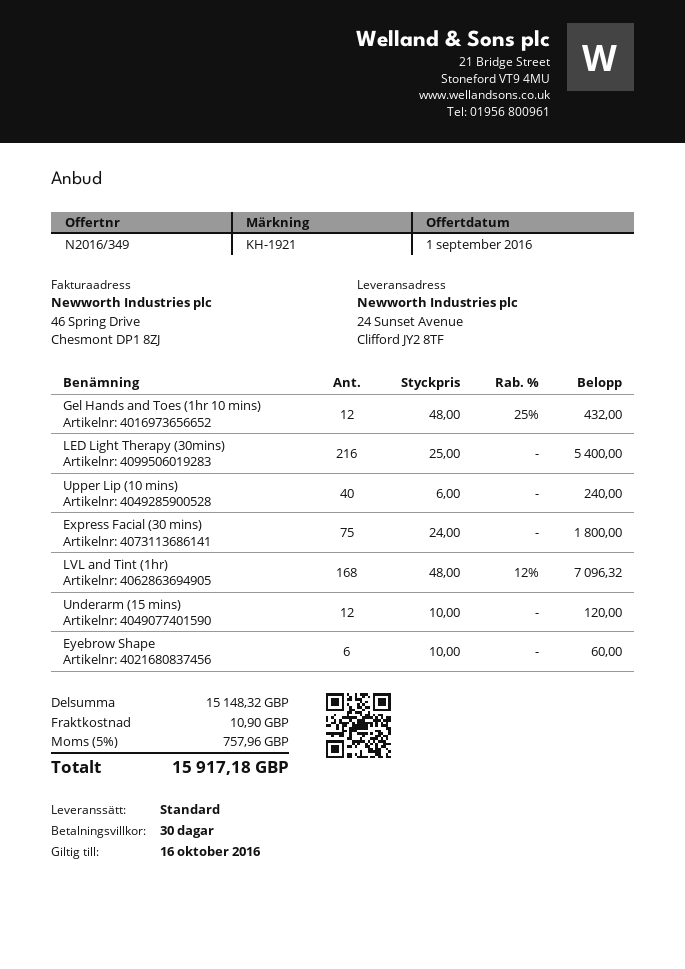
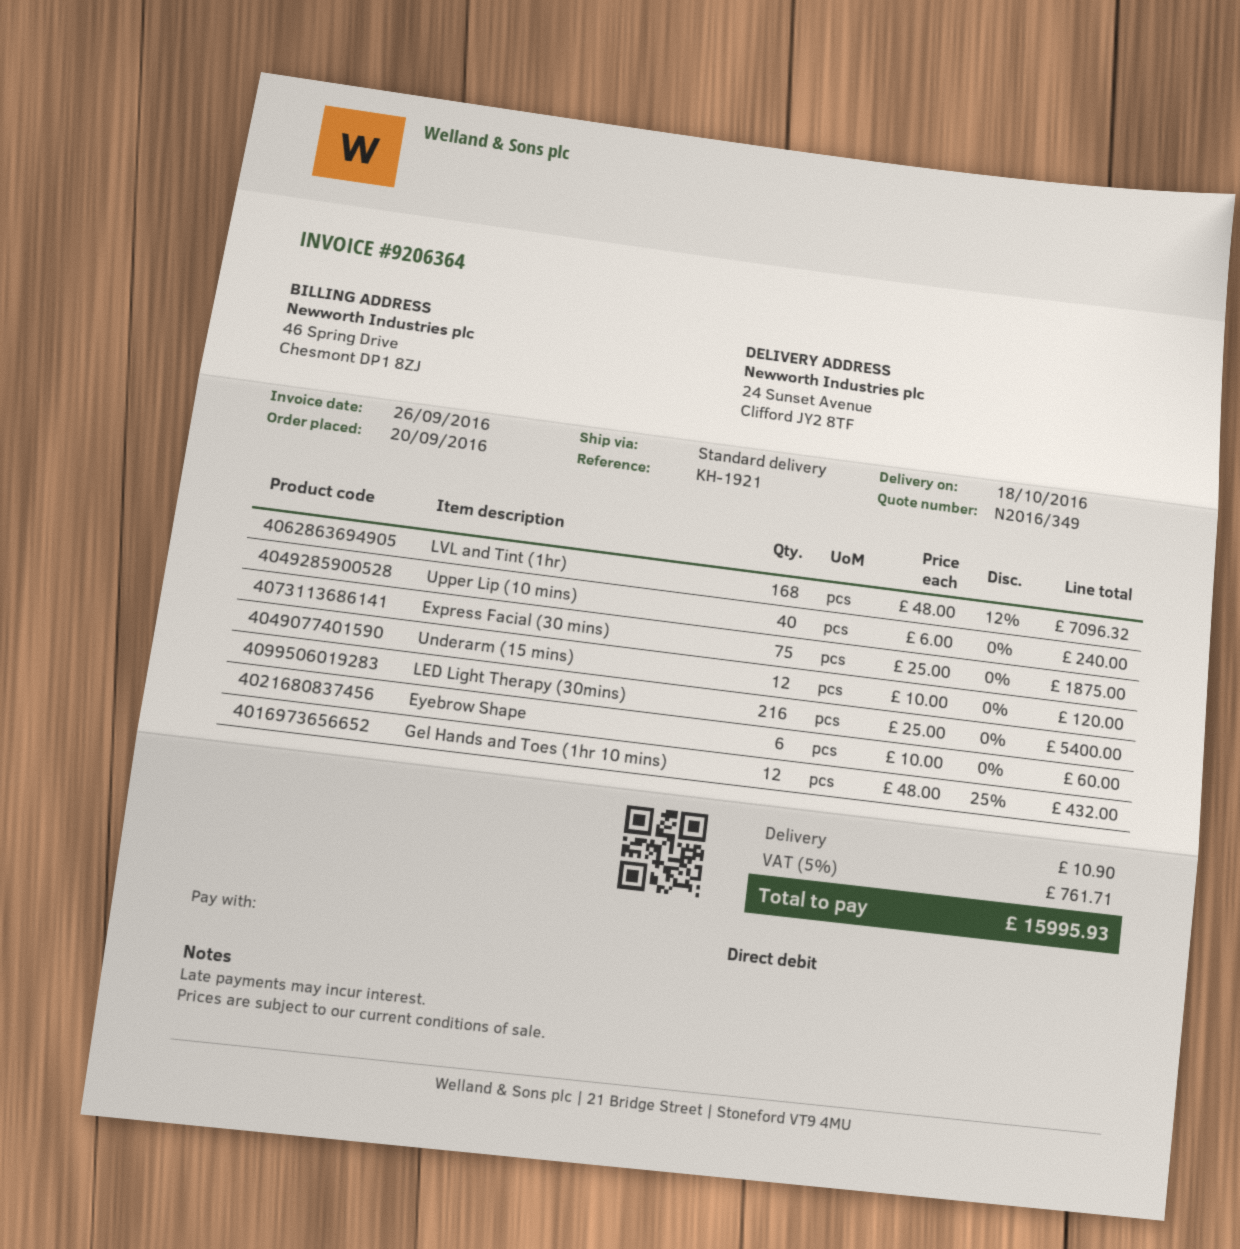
Express Facial (30 mins): 75 x 24.00 = 1800.00 -> 75 x 25.00 = 1875.00
tax: 5% = 757.96 -> 5% = 761.71
total: 15917.18 -> 15995.93

